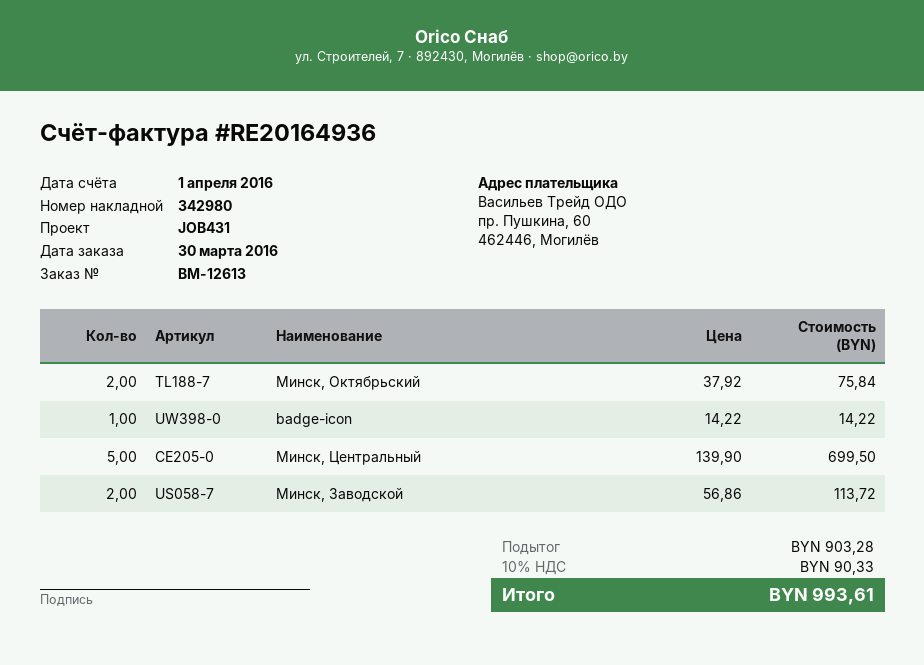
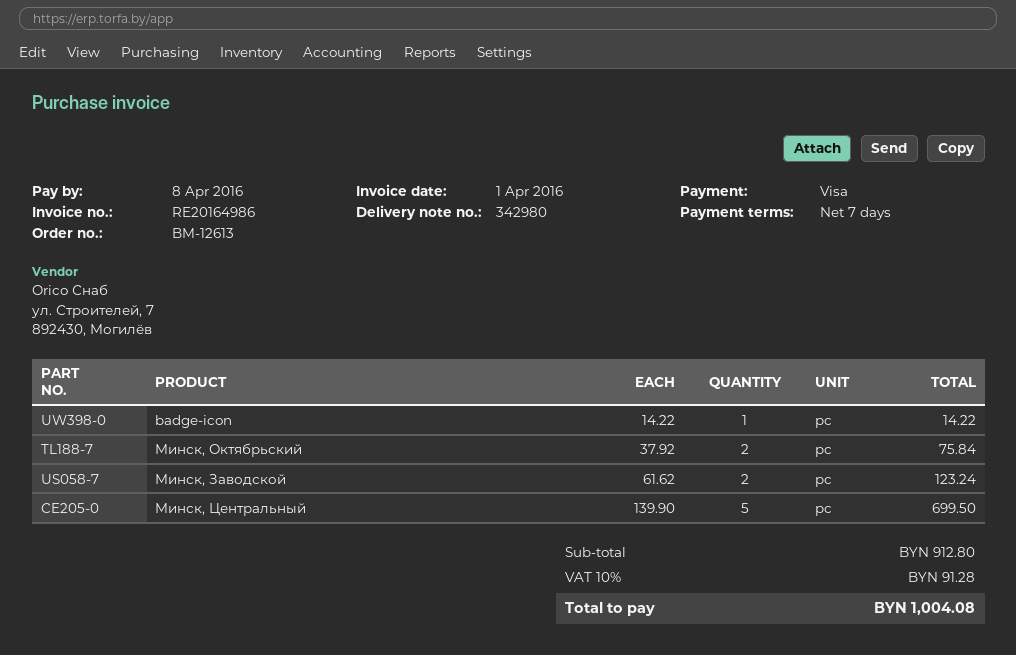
invoice number: RE20164936 -> RE20164986
Минск, Заводской: 2 x 56.86 = 113.72 -> 2 x 61.62 = 123.24
subtotal: 903.28 -> 912.80
tax: 10% = 90.33 -> 10% = 91.28
total: 993.61 -> 1004.08

